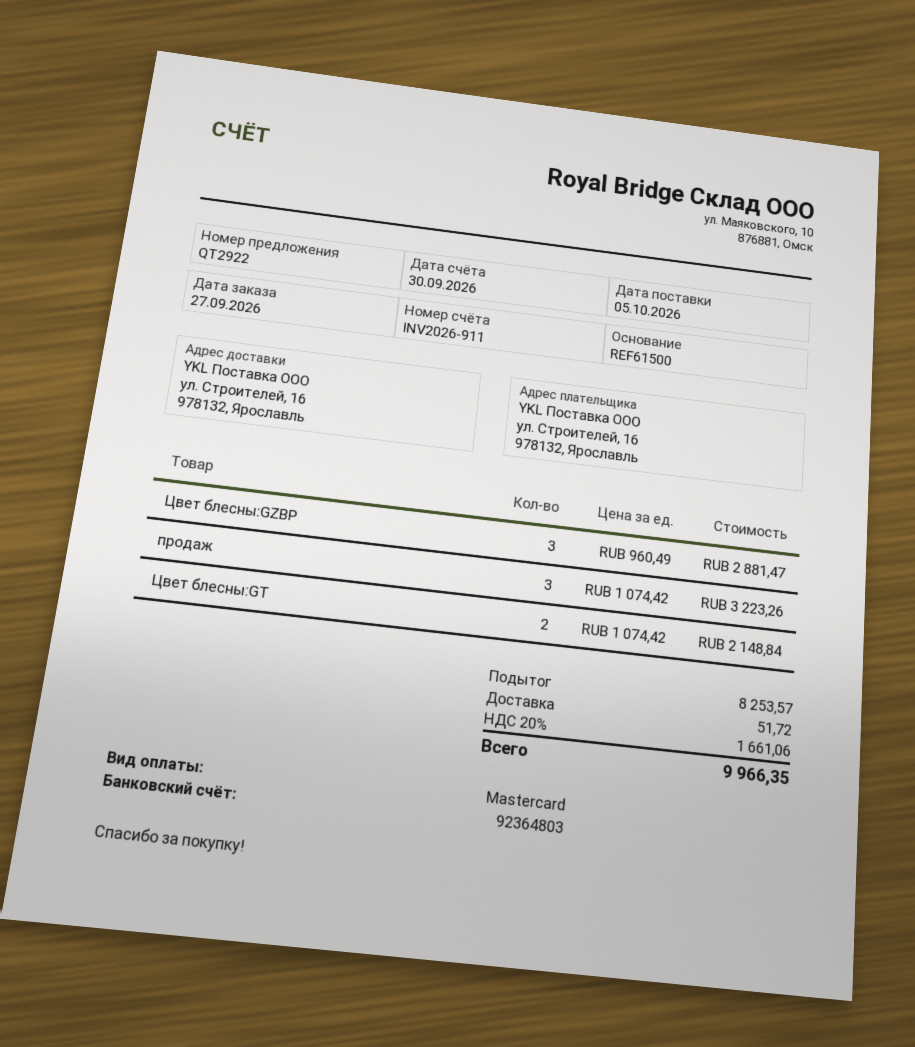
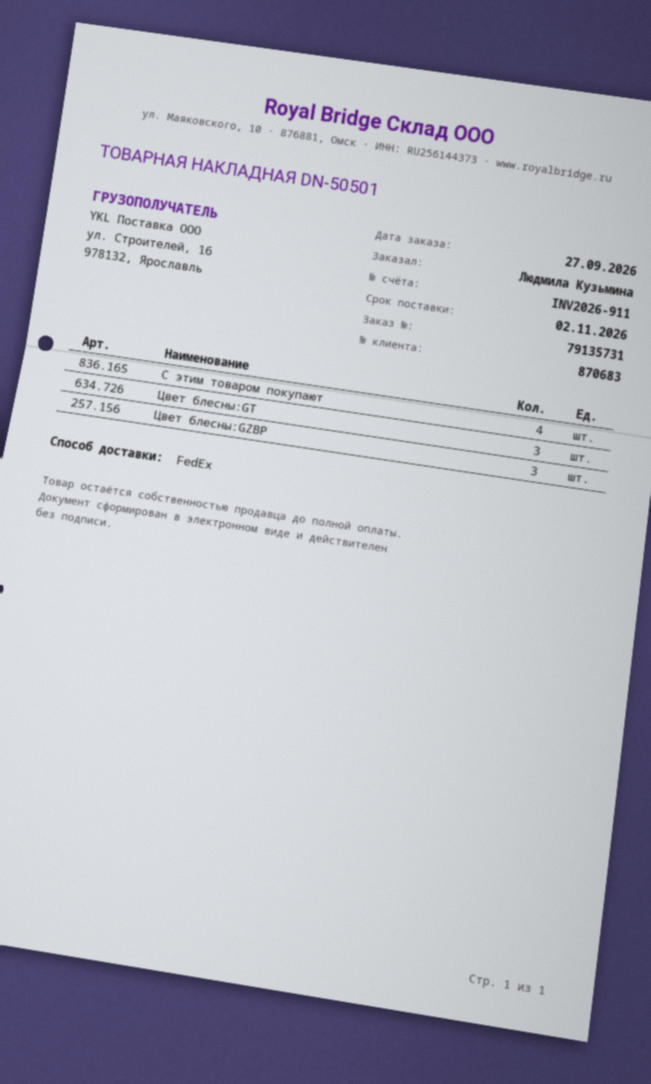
delivery date: 2026-10-05 -> 2026-11-02
продаж: 3 -> none
Цвет блесны:GT: 2 -> 3
С этим товаром покупают: none -> 4

